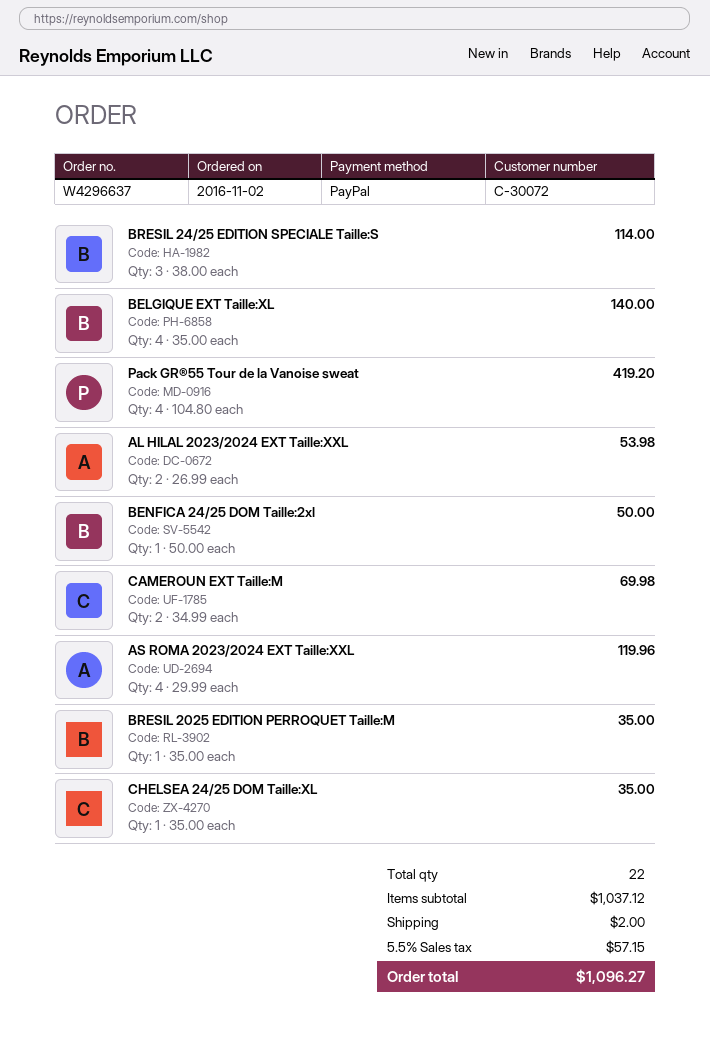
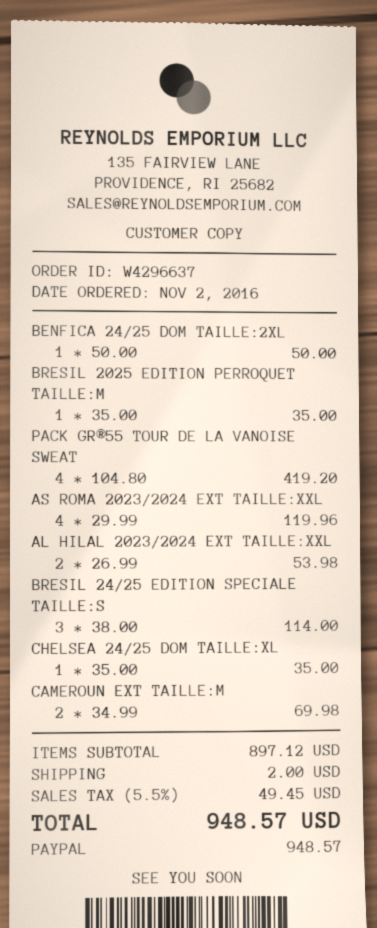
BELGIQUE EXT Taille:XL: 4 x 35.00 = 140.00 -> none
subtotal: 1037.12 -> 897.12
tax: 5.5% = 57.15 -> 5.5% = 49.45
total: 1096.27 -> 948.57

